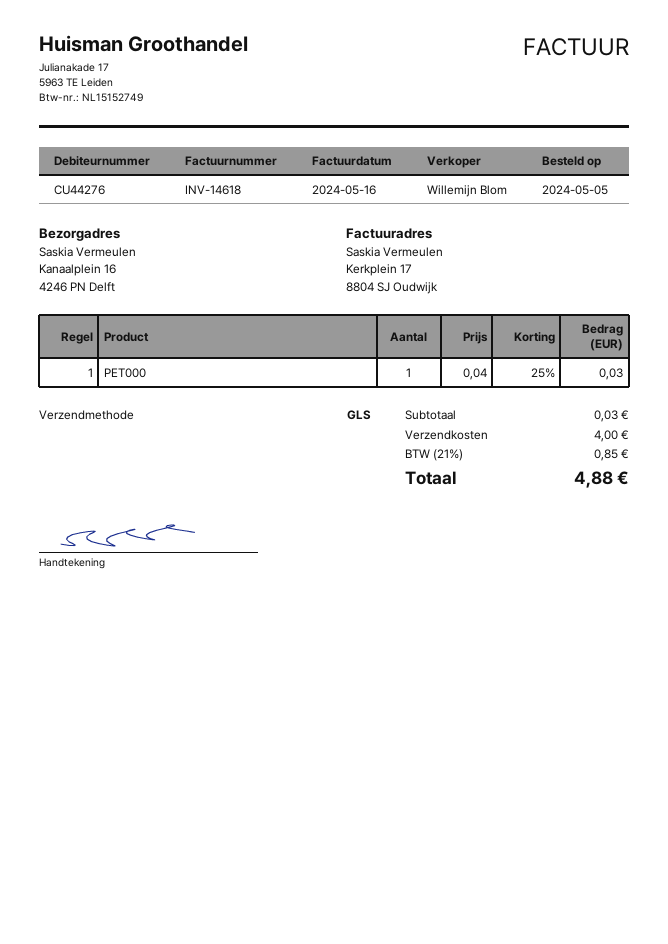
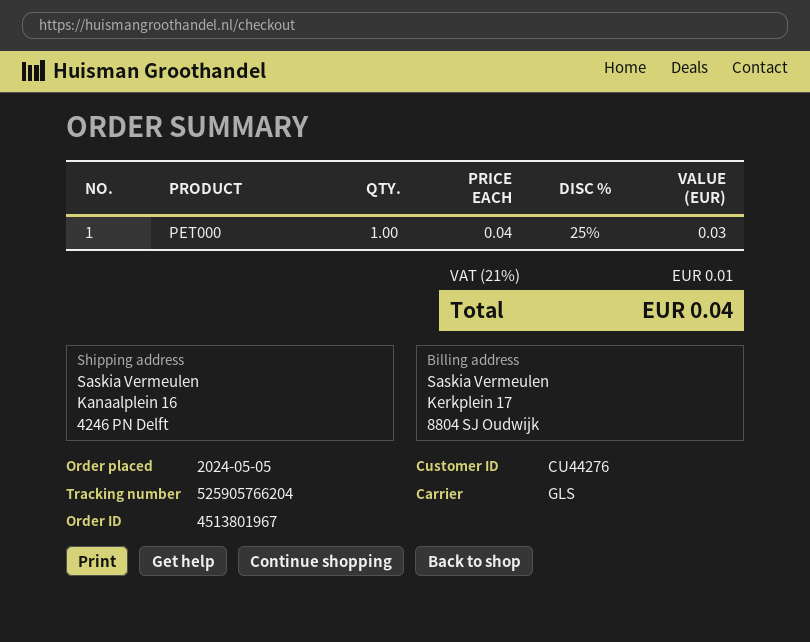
shipping: 4.00 -> none
tax: 21% = 0.85 -> 21% = 0.01
total: 4.88 -> 0.04

